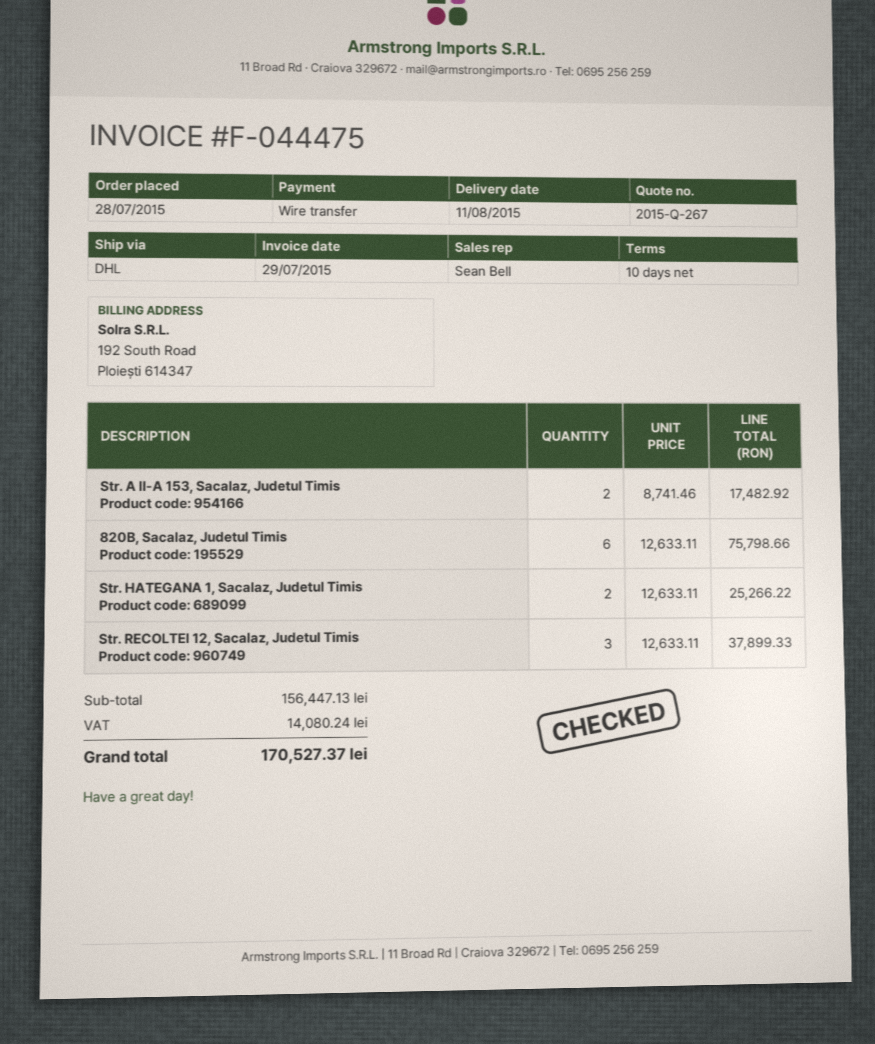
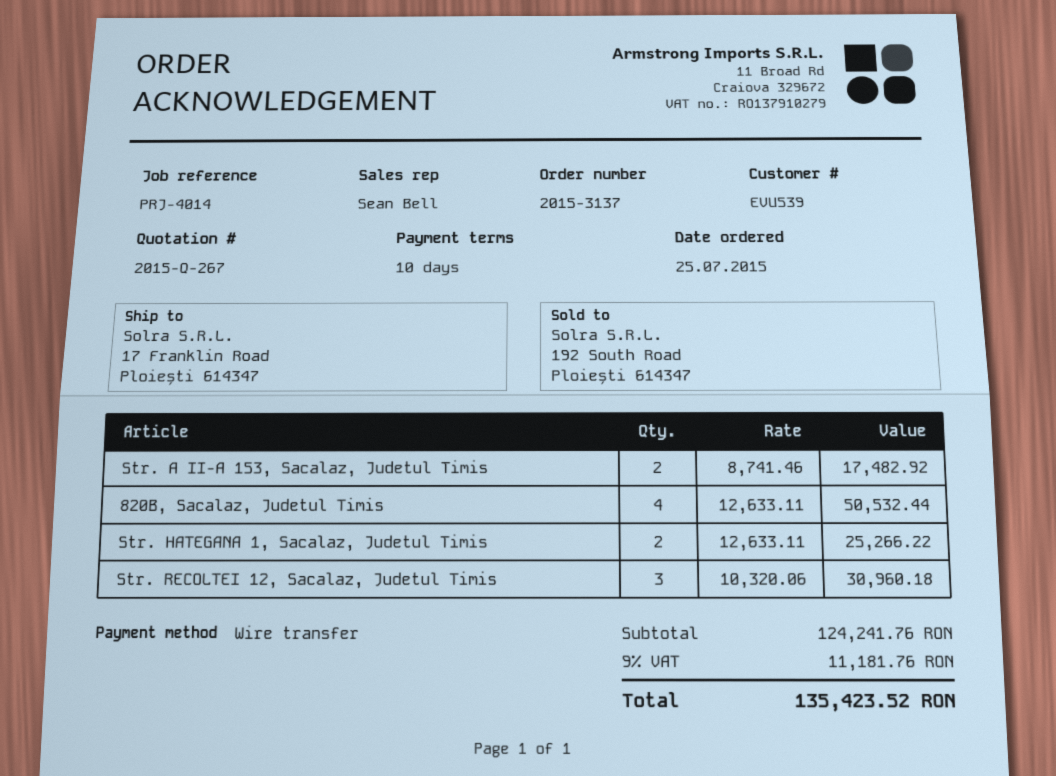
order date: 2015-07-28 -> 2015-07-25
820B, Sacalaz, Judetul Timis: 6 x 12633.11 = 75798.66 -> 4 x 12633.11 = 50532.44
Str. RECOLTEI 12, Sacalaz, Judetul Timis: 3 x 12633.11 = 37899.33 -> 3 x 10320.06 = 30960.18
subtotal: 156447.13 -> 124241.76
tax: 14080.24 -> 11181.76
total: 170527.37 -> 135423.52

